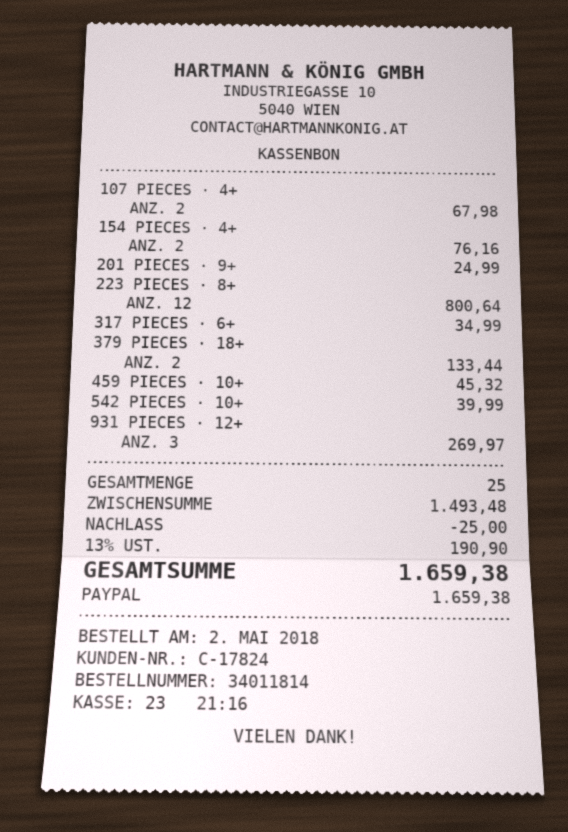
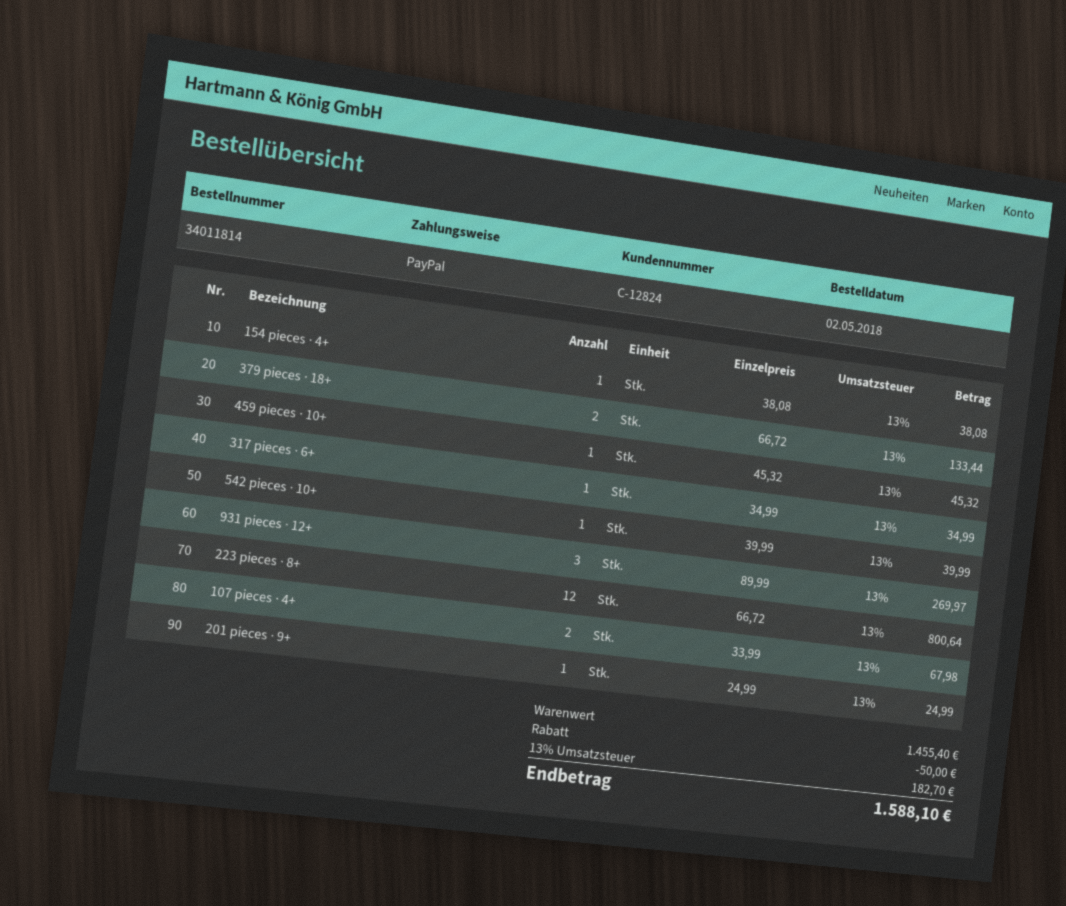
customer number: C-17824 -> C-12824
154 PIECES · 4+: 2 for 76.16 -> 1 for 38.08
subtotal: 1493.48 -> 1455.40
discount: 25.00 -> 50.00
tax: 13% = 190.90 -> 13% = 182.70
total: 1659.38 -> 1588.10

